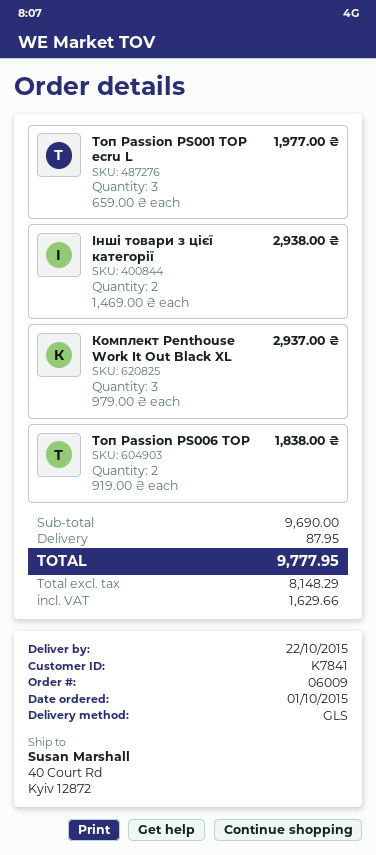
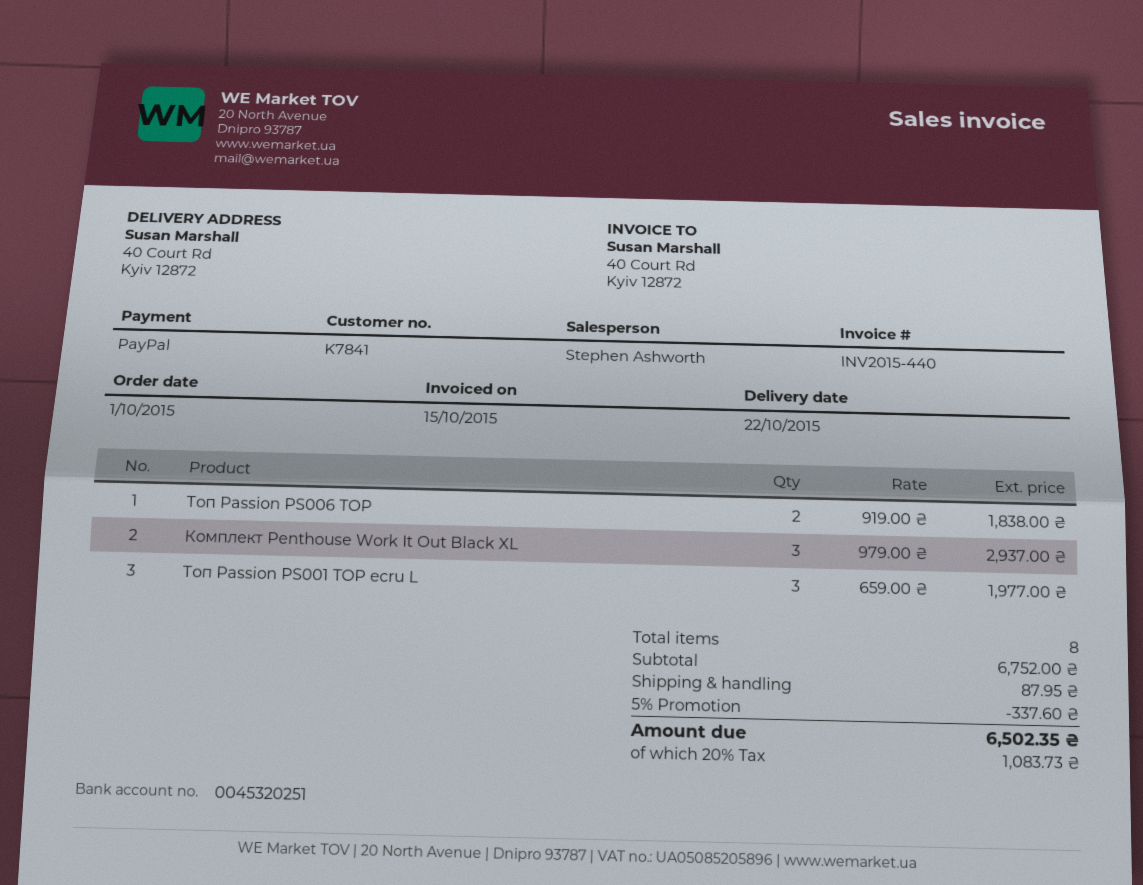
Інші товари з цієї категорії: 2 x 1469.00 = 2938.00 -> none
subtotal: 9690.00 -> 6752.00
discount: none -> 5% = 337.60
tax: 1629.66 -> 1083.73
total: 9777.95 -> 6502.35

